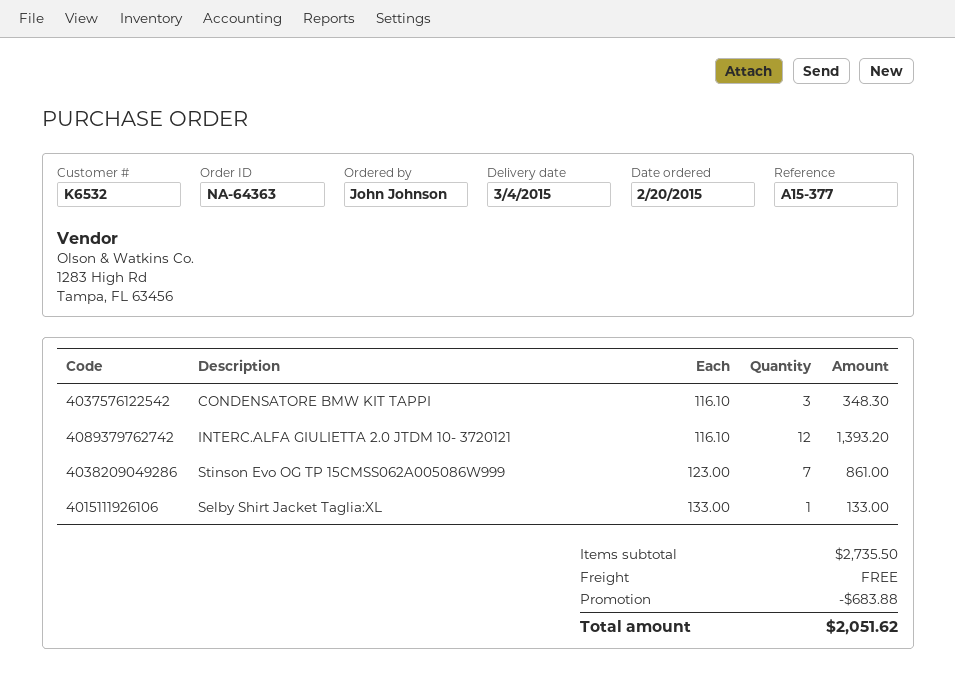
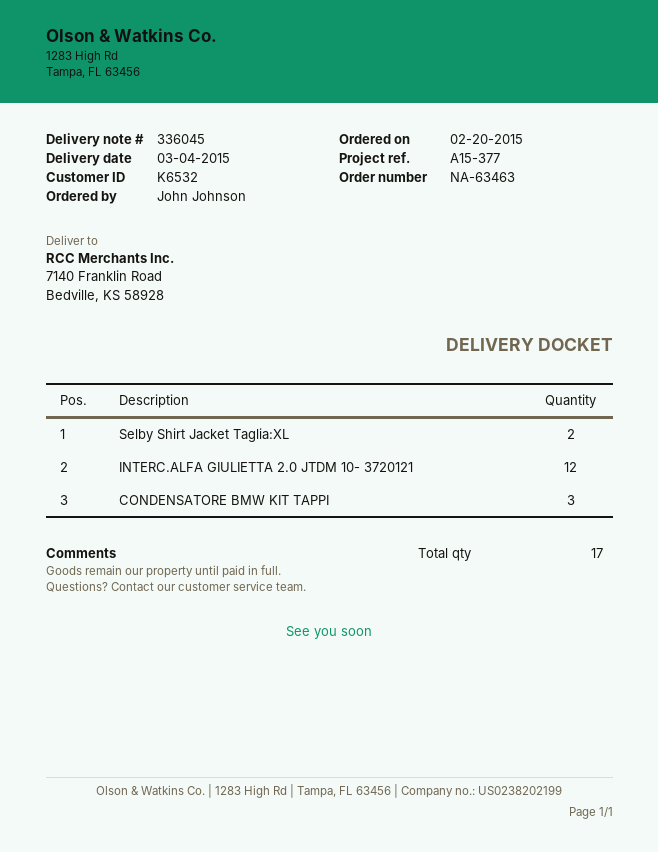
order number: NA-64363 -> NA-63463
Stinson Evo OG TP 15CMSS062A005086W999: 7 -> none
Selby Shirt Jacket Taglia:XL: 1 -> 2

